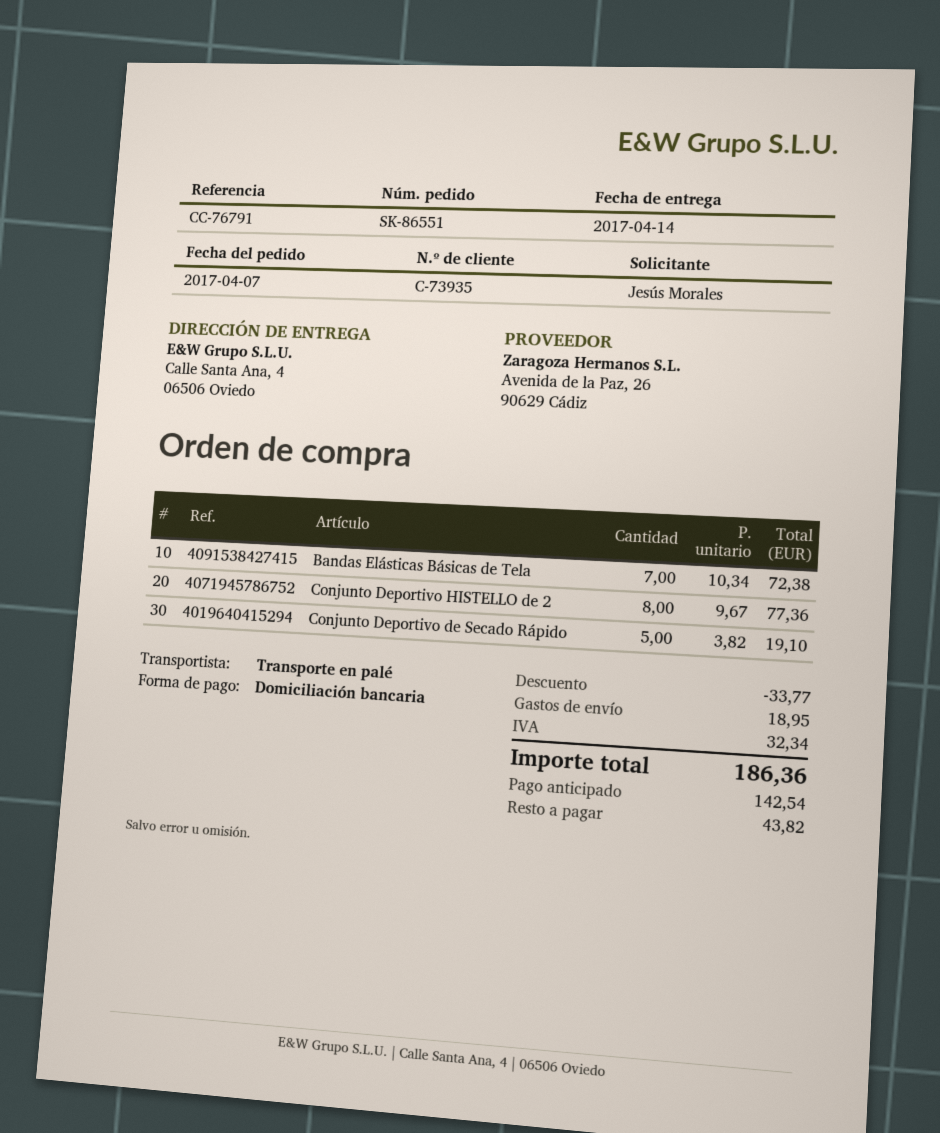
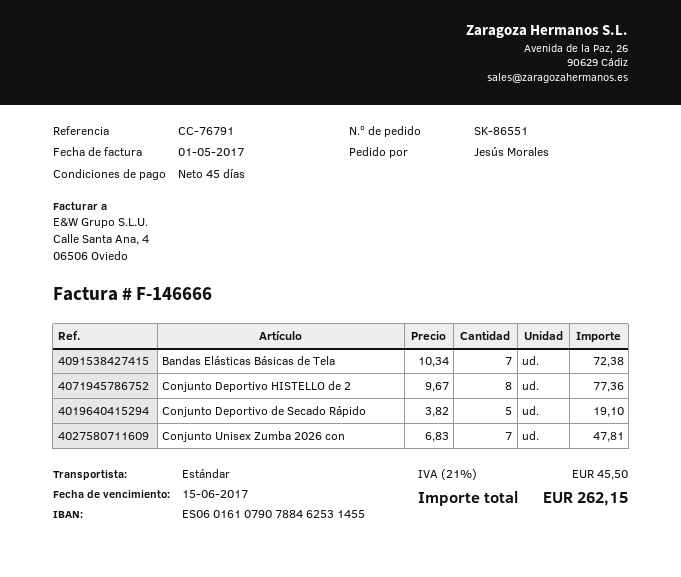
shipping method: pallet freight -> standard
Conjunto Unisex Zumba 2026 con: none -> 7 x 6.83 = 47.81
discount: 33.77 -> none
shipping: 18.95 -> none
tax: 32.34 -> 45.50
total: 186.36 -> 262.15

